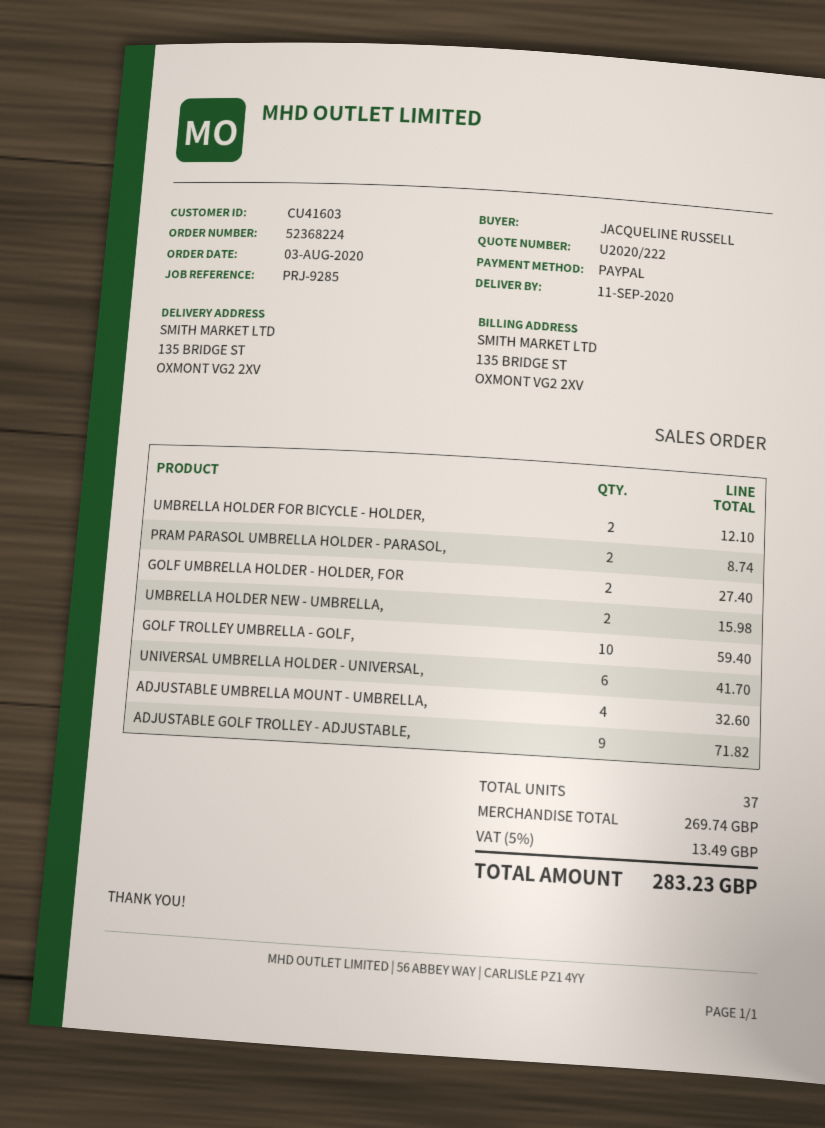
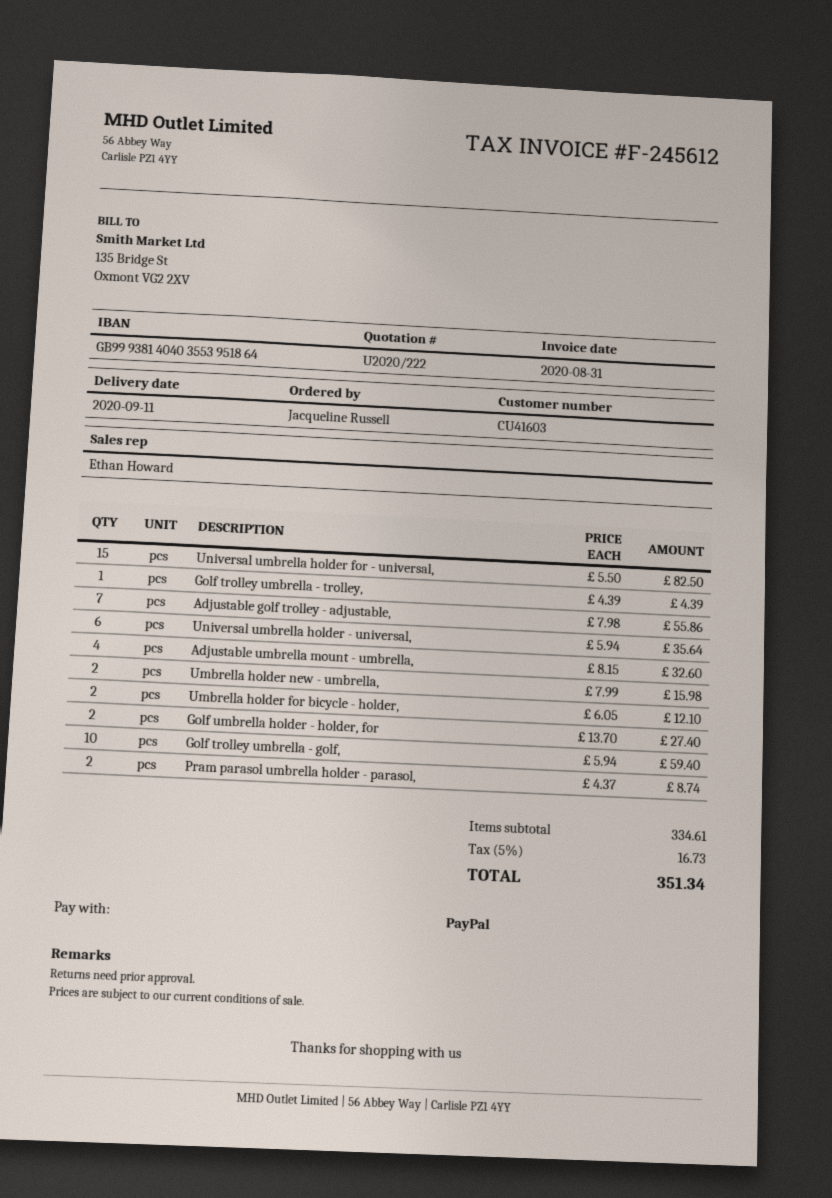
UNIVERSAL UMBRELLA HOLDER - UNIVERSAL,: 6 for 41.70 -> 6 for 35.64
ADJUSTABLE GOLF TROLLEY - ADJUSTABLE,: 9 for 71.82 -> 7 for 55.86
Universal umbrella holder for - universal,: none -> 15 for 82.50
Golf trolley umbrella - trolley,: none -> 1 for 4.39
subtotal: 269.74 -> 334.61
tax: 5% = 13.49 -> 5% = 16.73
total: 283.23 -> 351.34

